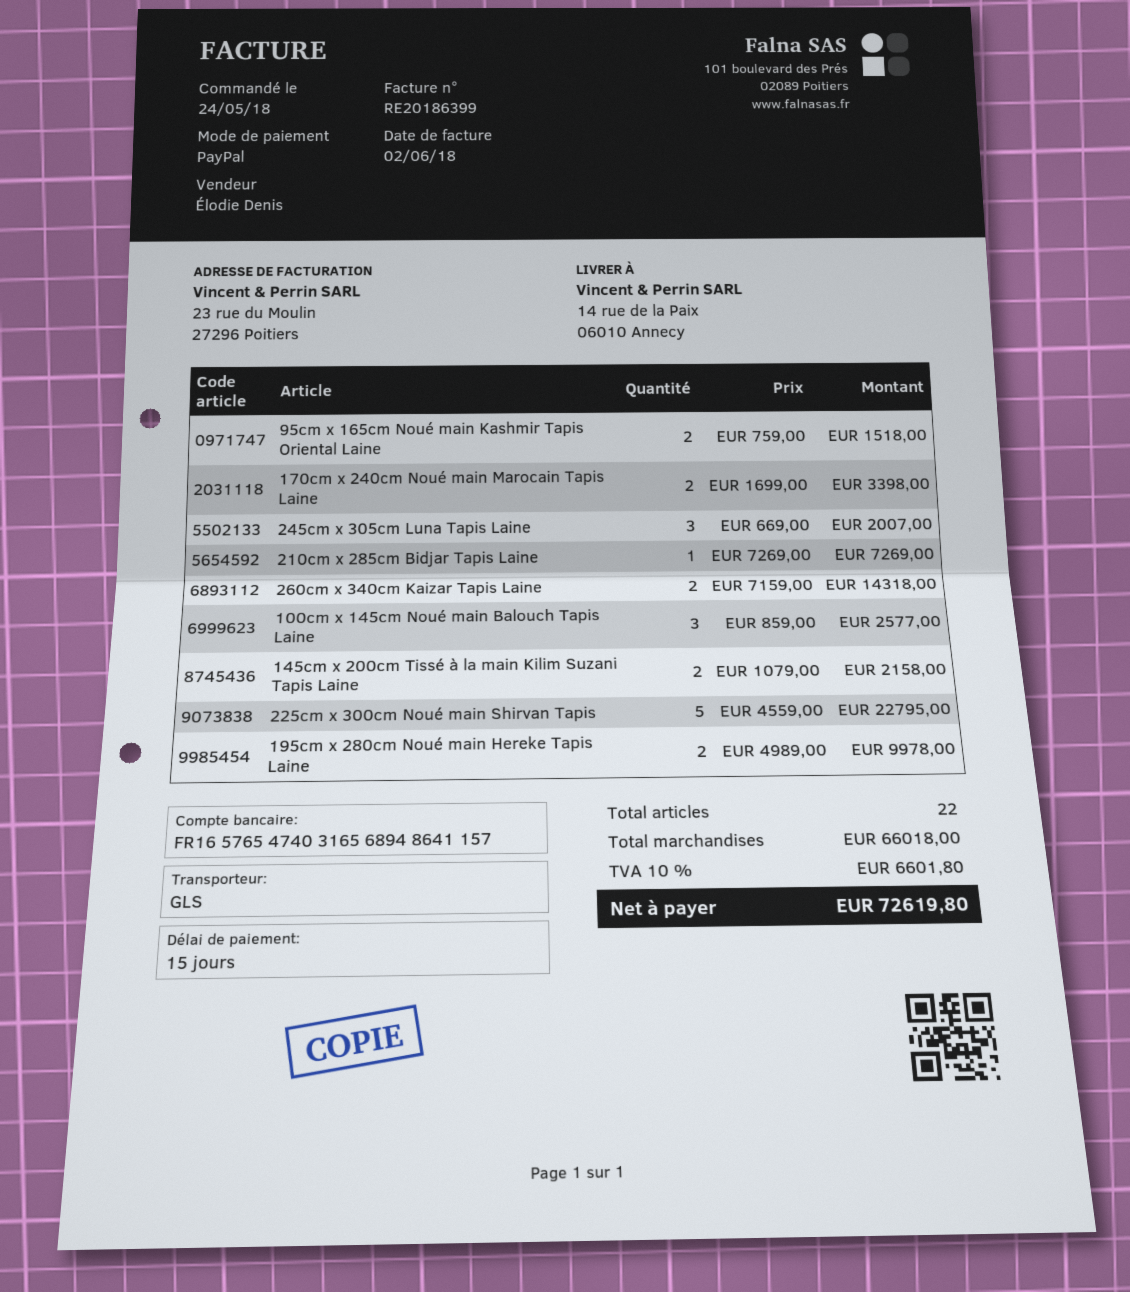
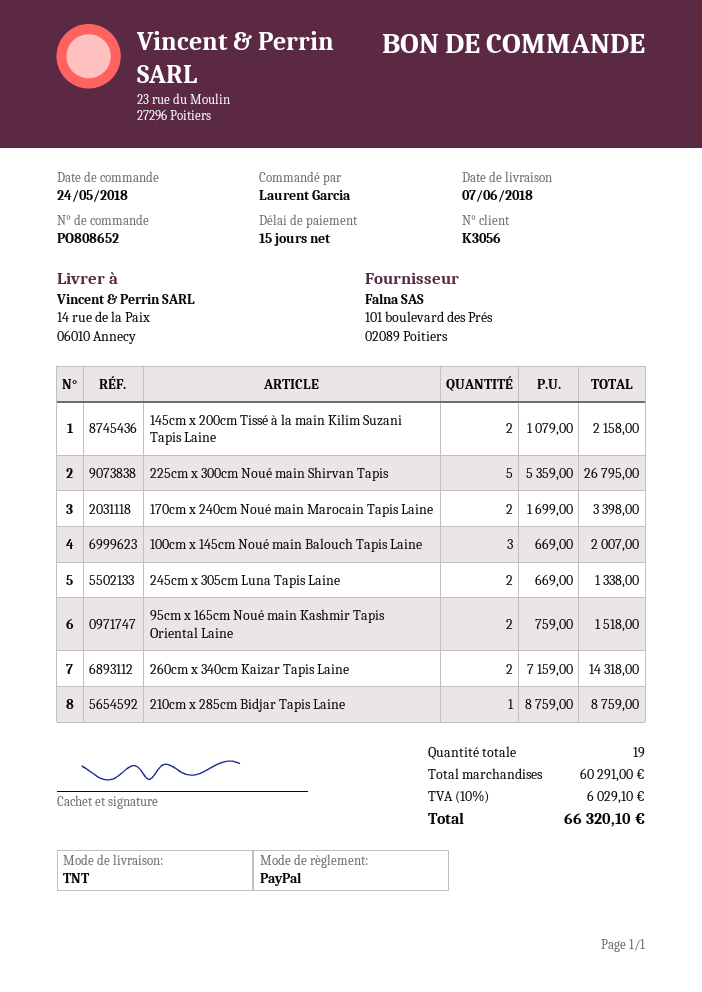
shipping method: GLS -> TNT
245cm x 305cm Luna Tapis Laine: 3 x 669.00 = 2007.00 -> 2 x 669.00 = 1338.00
210cm x 285cm Bidjar Tapis Laine: 1 x 7269.00 = 7269.00 -> 1 x 8759.00 = 8759.00
100cm x 145cm Noué main Balouch Tapis Laine: 3 x 859.00 = 2577.00 -> 3 x 669.00 = 2007.00
225cm x 300cm Noué main Shirvan Tapis: 5 x 4559.00 = 22795.00 -> 5 x 5359.00 = 26795.00
195cm x 280cm Noué main Hereke Tapis Laine: 2 x 4989.00 = 9978.00 -> none
total quantity: 22 -> 19
subtotal: 66018.00 -> 60291.00
tax: 10% = 6601.80 -> 10% = 6029.10
total: 72619.80 -> 66320.10

